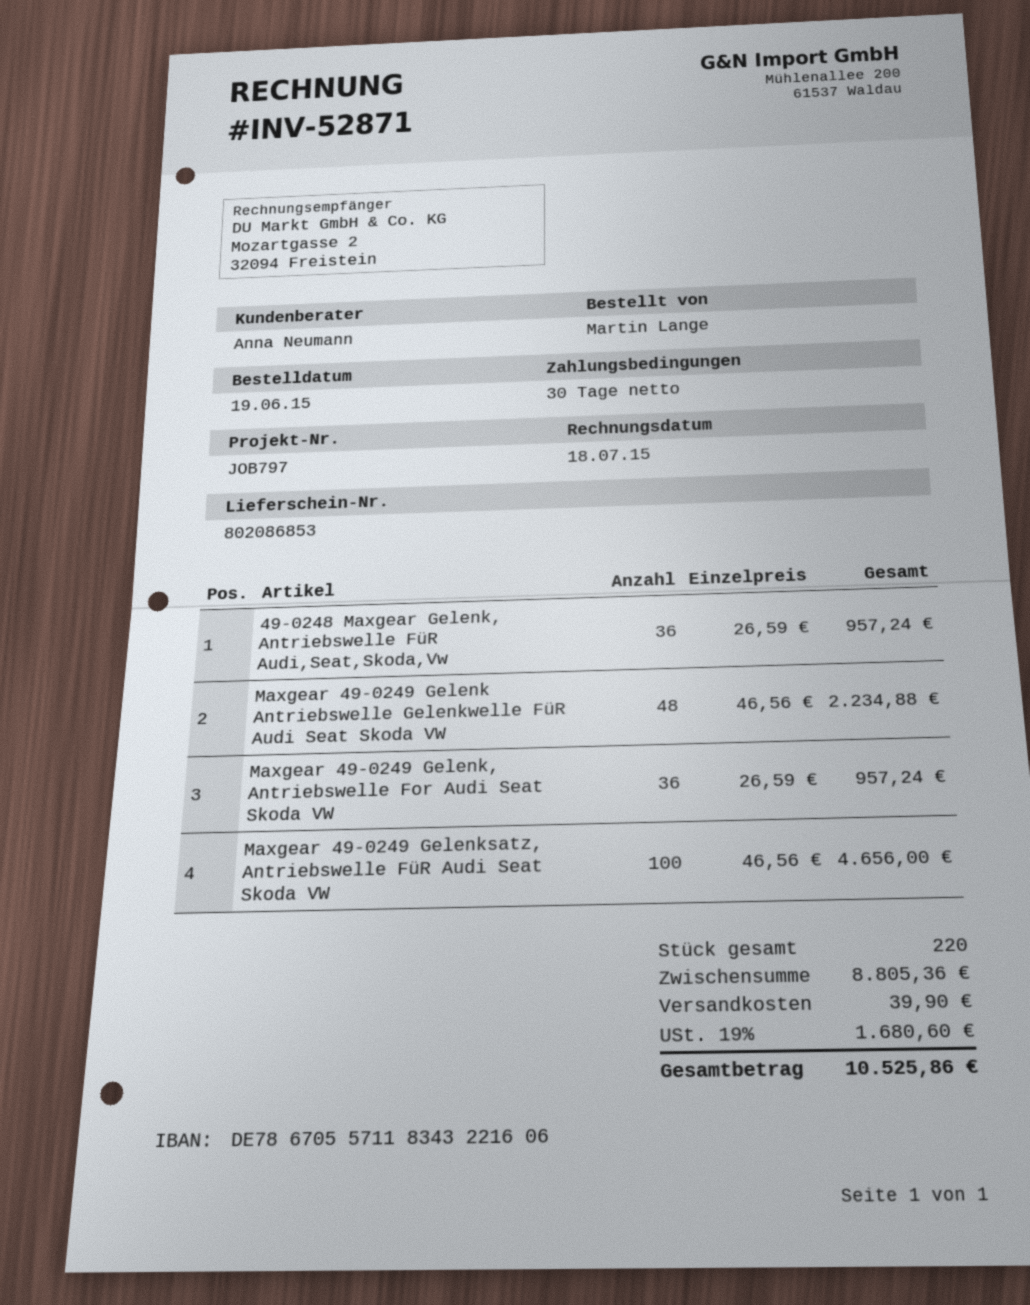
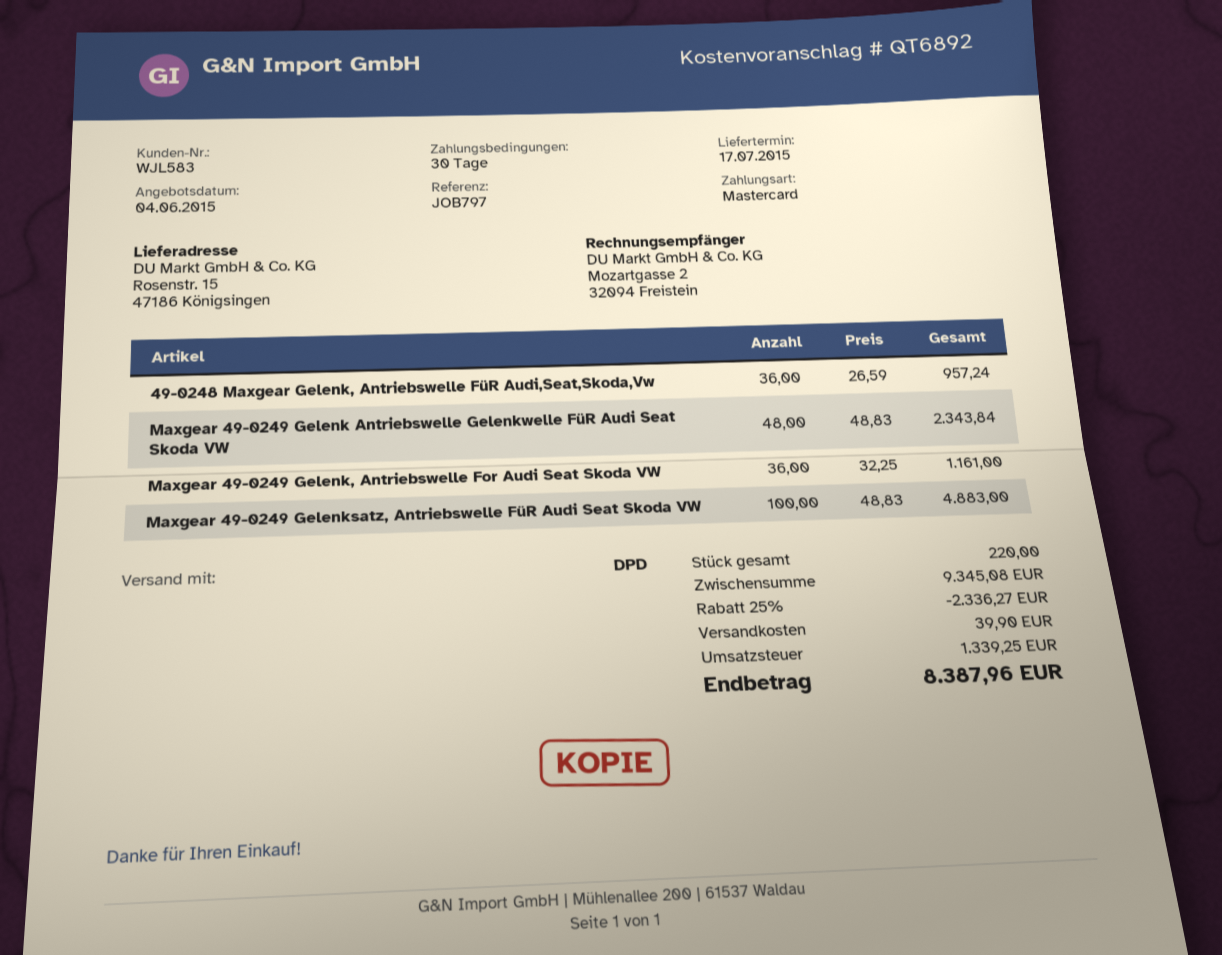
Maxgear 49-0249 Gelenk Antriebswelle Gelenkwelle FüR Audi Seat Skoda VW: 48 x 46.56 = 2234.88 -> 48 x 48.83 = 2343.84
Maxgear 49-0249 Gelenk, Antriebswelle For Audi Seat Skoda VW: 36 x 26.59 = 957.24 -> 36 x 32.25 = 1161.00
Maxgear 49-0249 Gelenksatz, Antriebswelle FüR Audi Seat Skoda VW: 100 x 46.56 = 4656.00 -> 100 x 48.83 = 4883.00
subtotal: 8805.36 -> 9345.08
discount: none -> 25% = 2336.27
tax: 1680.60 -> 1339.25
total: 10525.86 -> 8387.96

